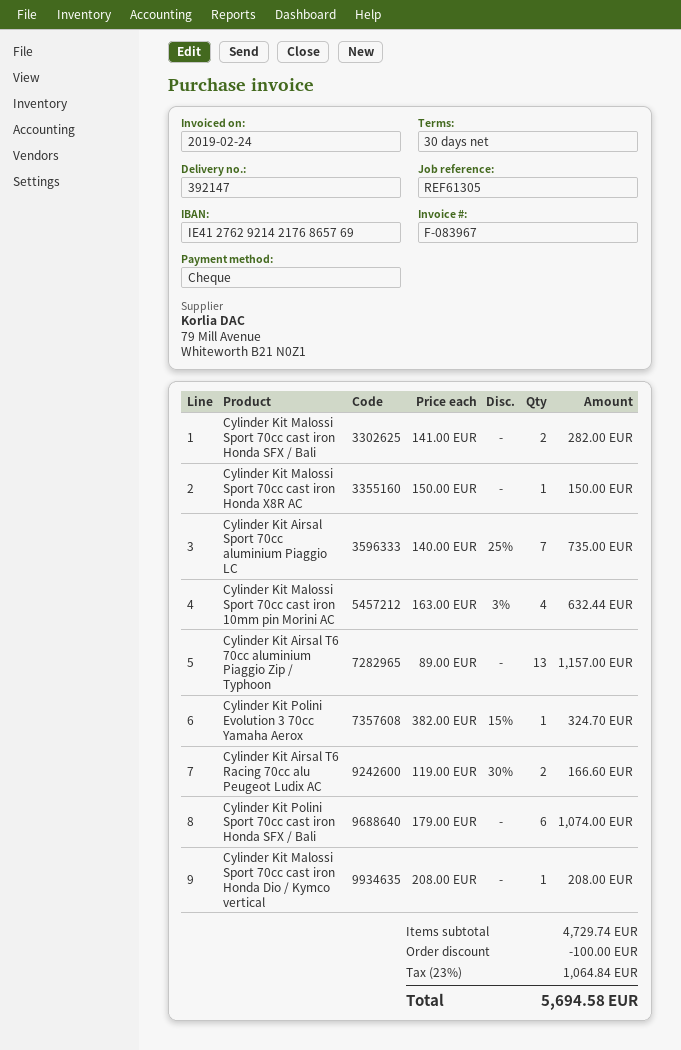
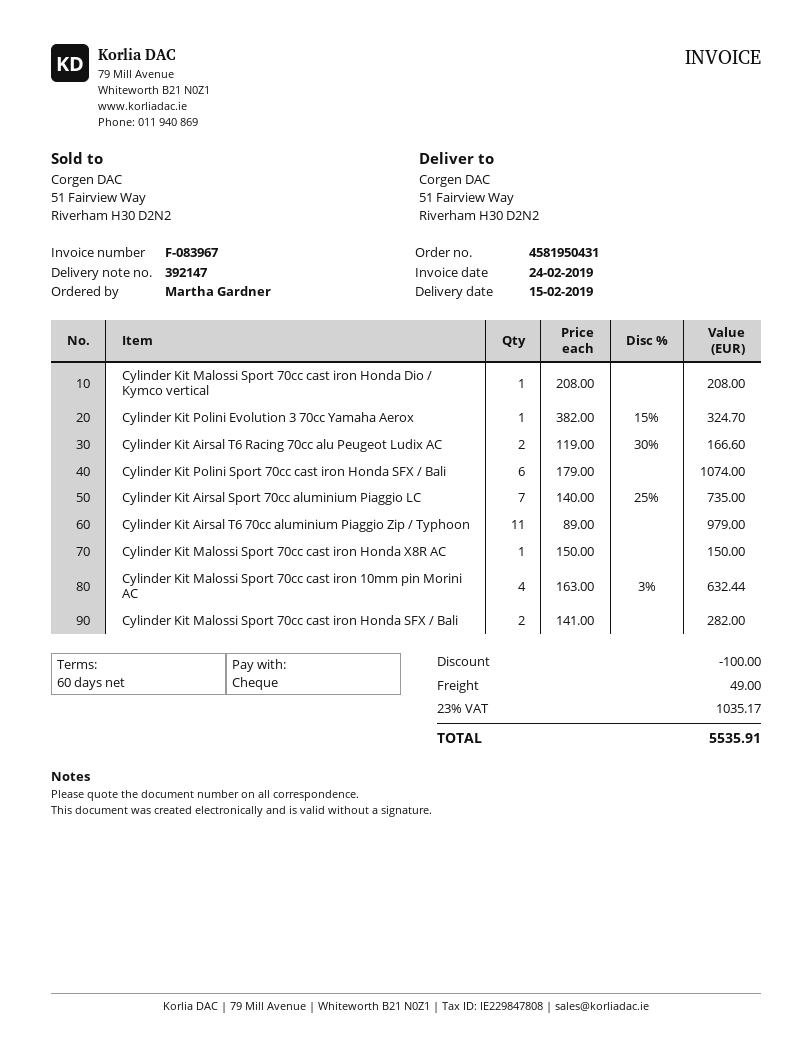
payment terms: 30 days -> 60 days
Cylinder Kit Airsal T6 70cc aluminium Piaggio Zip / Typhoon: 13 x 89.00 = 1157.00 -> 11 x 89.00 = 979.00
shipping: none -> 49.00
tax: 23% = 1064.84 -> 23% = 1035.17
total: 5694.58 -> 5535.91

